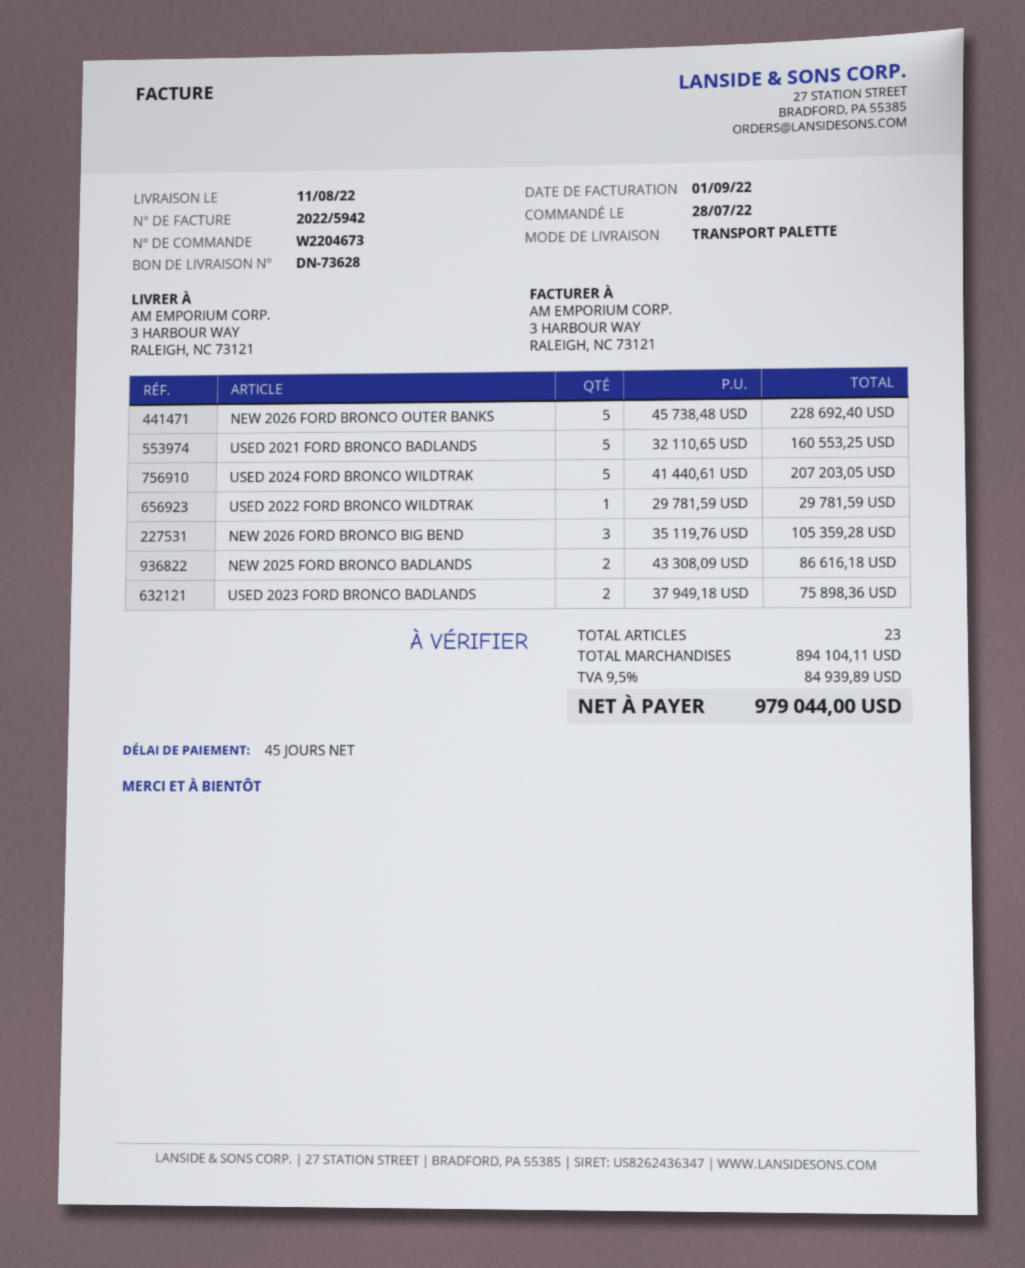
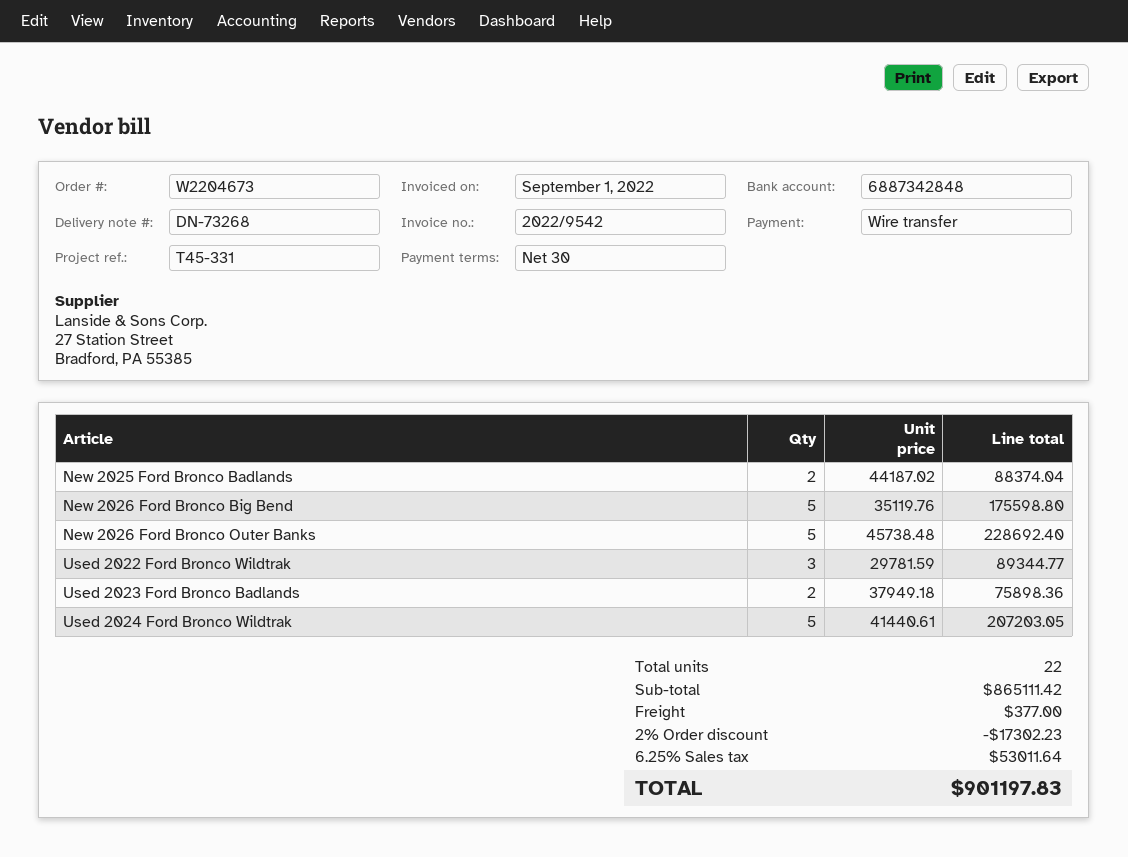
delivery note number: DN-73628 -> DN-73268
invoice number: 2022/5942 -> 2022/9542
payment terms: 45 days -> 30 days
USED 2021 FORD BRONCO BADLANDS: 5 x 32110.65 = 160553.25 -> none
USED 2022 FORD BRONCO WILDTRAK: 1 x 29781.59 = 29781.59 -> 3 x 29781.59 = 89344.77
NEW 2026 FORD BRONCO BIG BEND: 3 x 35119.76 = 105359.28 -> 5 x 35119.76 = 175598.80
NEW 2025 FORD BRONCO BADLANDS: 2 x 43308.09 = 86616.18 -> 2 x 44187.02 = 88374.04
total quantity: 23 -> 22
subtotal: 894104.11 -> 865111.42
discount: none -> 2% = 17302.23
shipping: none -> 377.00
tax: 9.5% = 84939.89 -> 6.25% = 53011.64
total: 979044.00 -> 901197.83

